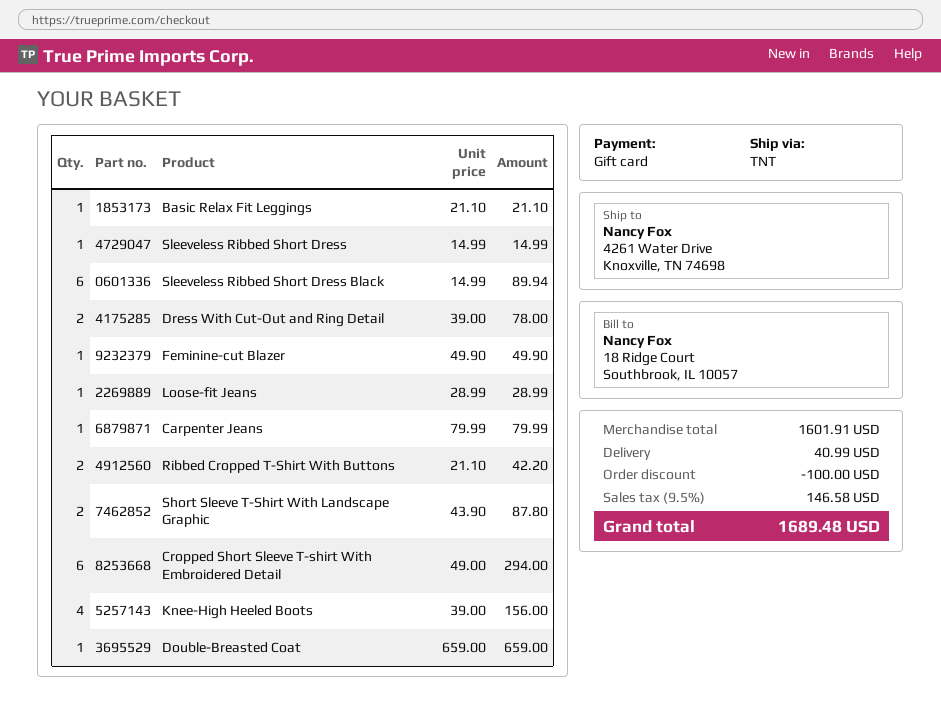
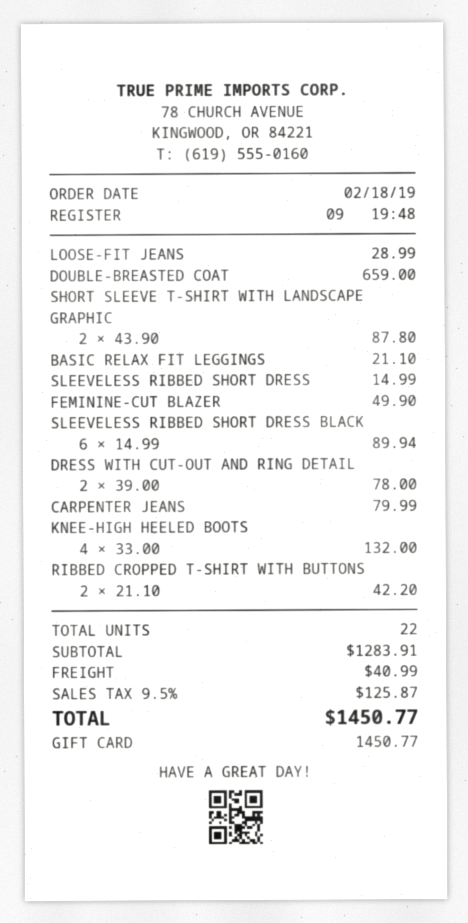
Cropped Short Sleeve T-shirt With Embroidered Detail: 6 x 49.00 = 294.00 -> none
Knee-High Heeled Boots: 4 x 39.00 = 156.00 -> 4 x 33.00 = 132.00
subtotal: 1601.91 -> 1283.91
discount: 100.00 -> none
tax: 9.5% = 146.58 -> 9.5% = 125.87
total: 1689.48 -> 1450.77

